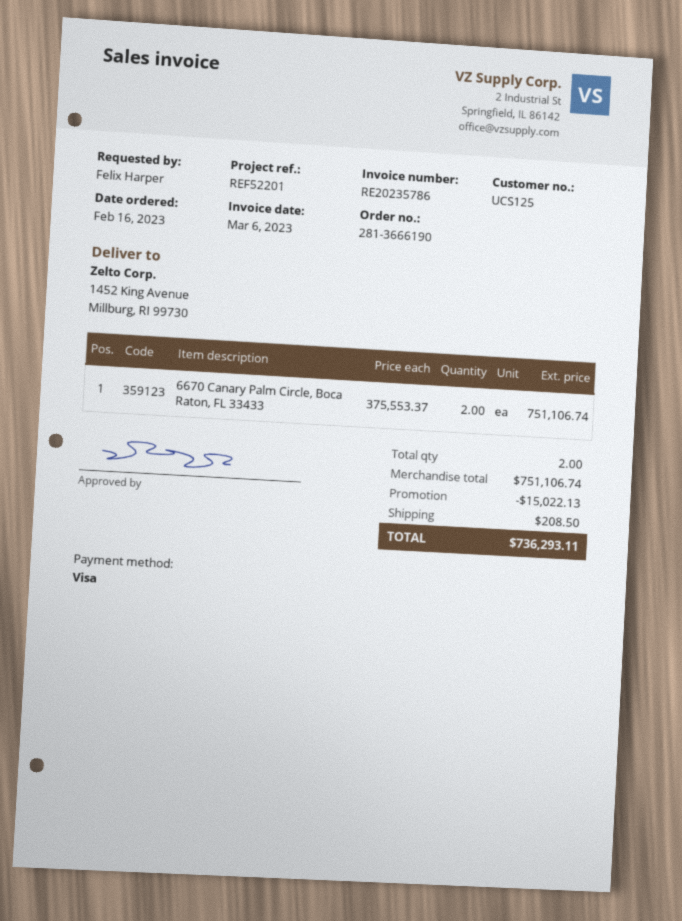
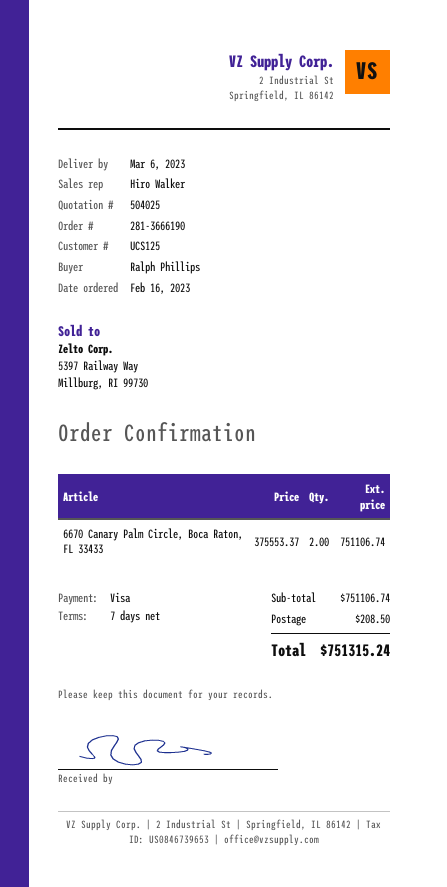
ordered by: Felix Harper -> Ralph Phillips
discount: 15022.13 -> none
total: 736293.11 -> 751315.24

